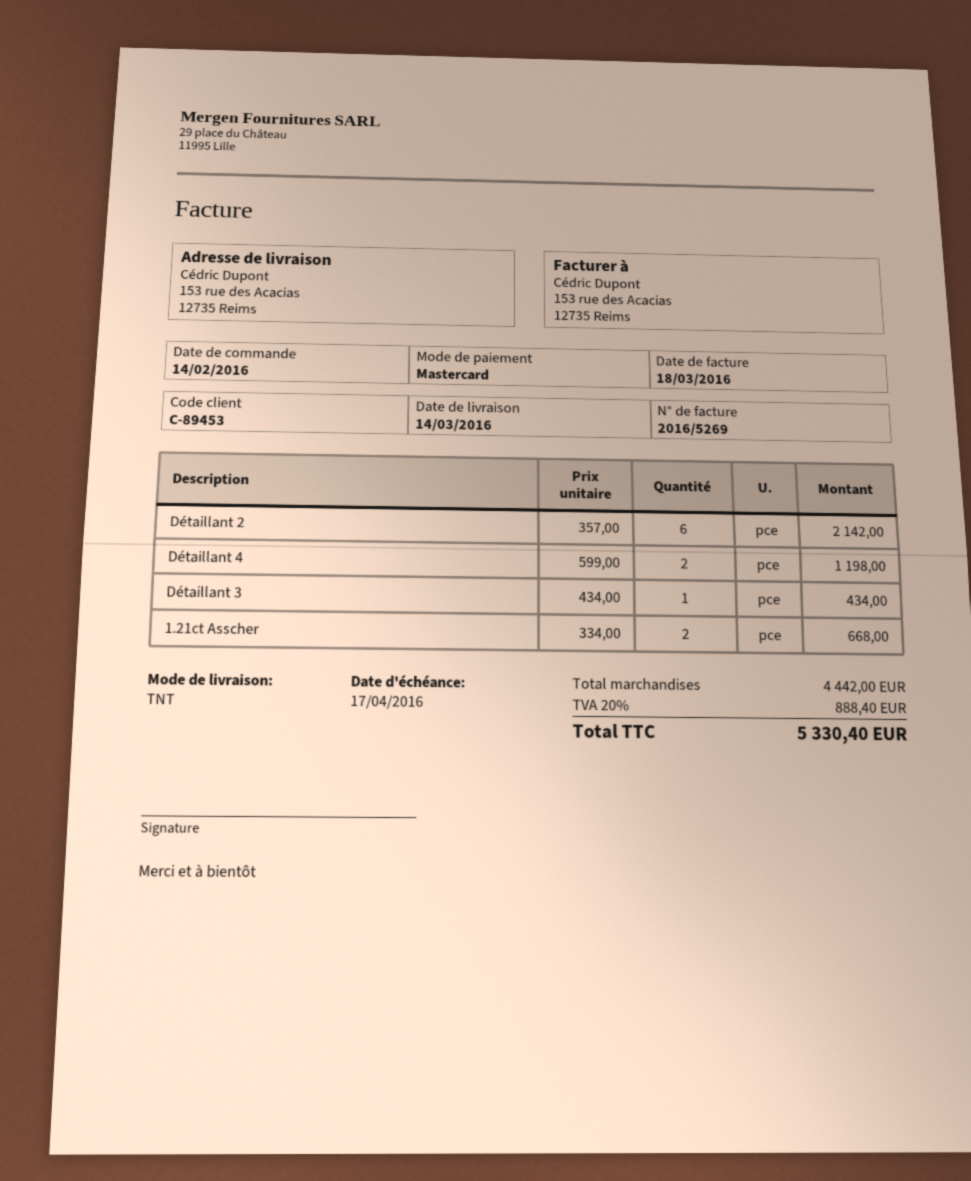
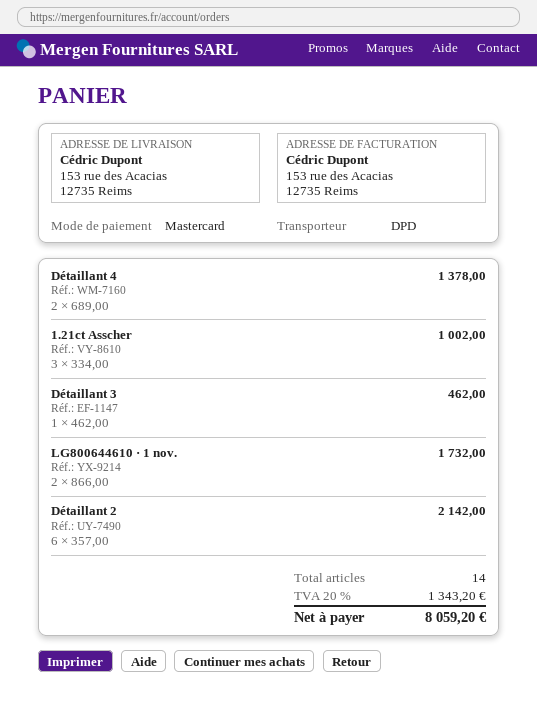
shipping method: TNT -> DPD
Détaillant 4: 2 x 599.00 = 1198.00 -> 2 x 689.00 = 1378.00
Détaillant 3: 1 x 434.00 = 434.00 -> 1 x 462.00 = 462.00
1.21ct Asscher: 2 x 334.00 = 668.00 -> 3 x 334.00 = 1002.00
LG800644610 · 1 nov.: none -> 2 x 866.00 = 1732.00
tax: 20% = 888.40 -> 20% = 1343.20
total: 5330.40 -> 8059.20

